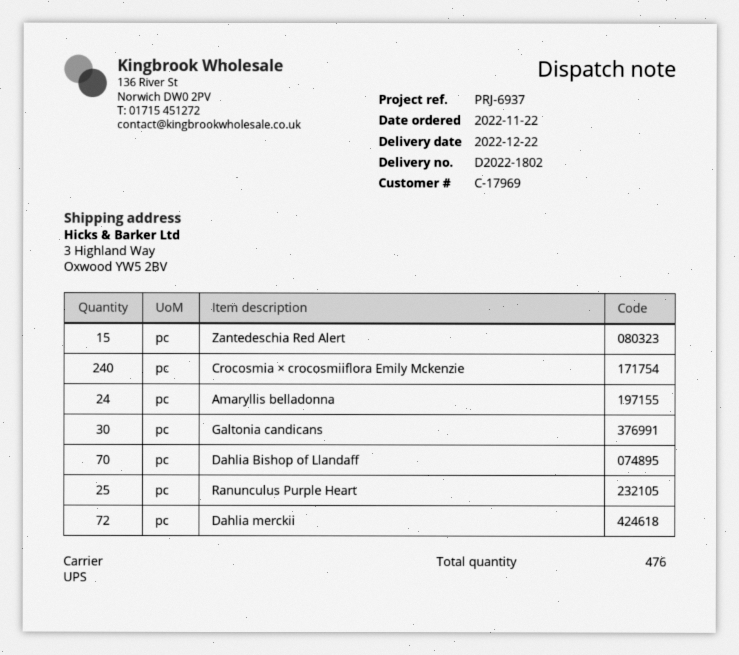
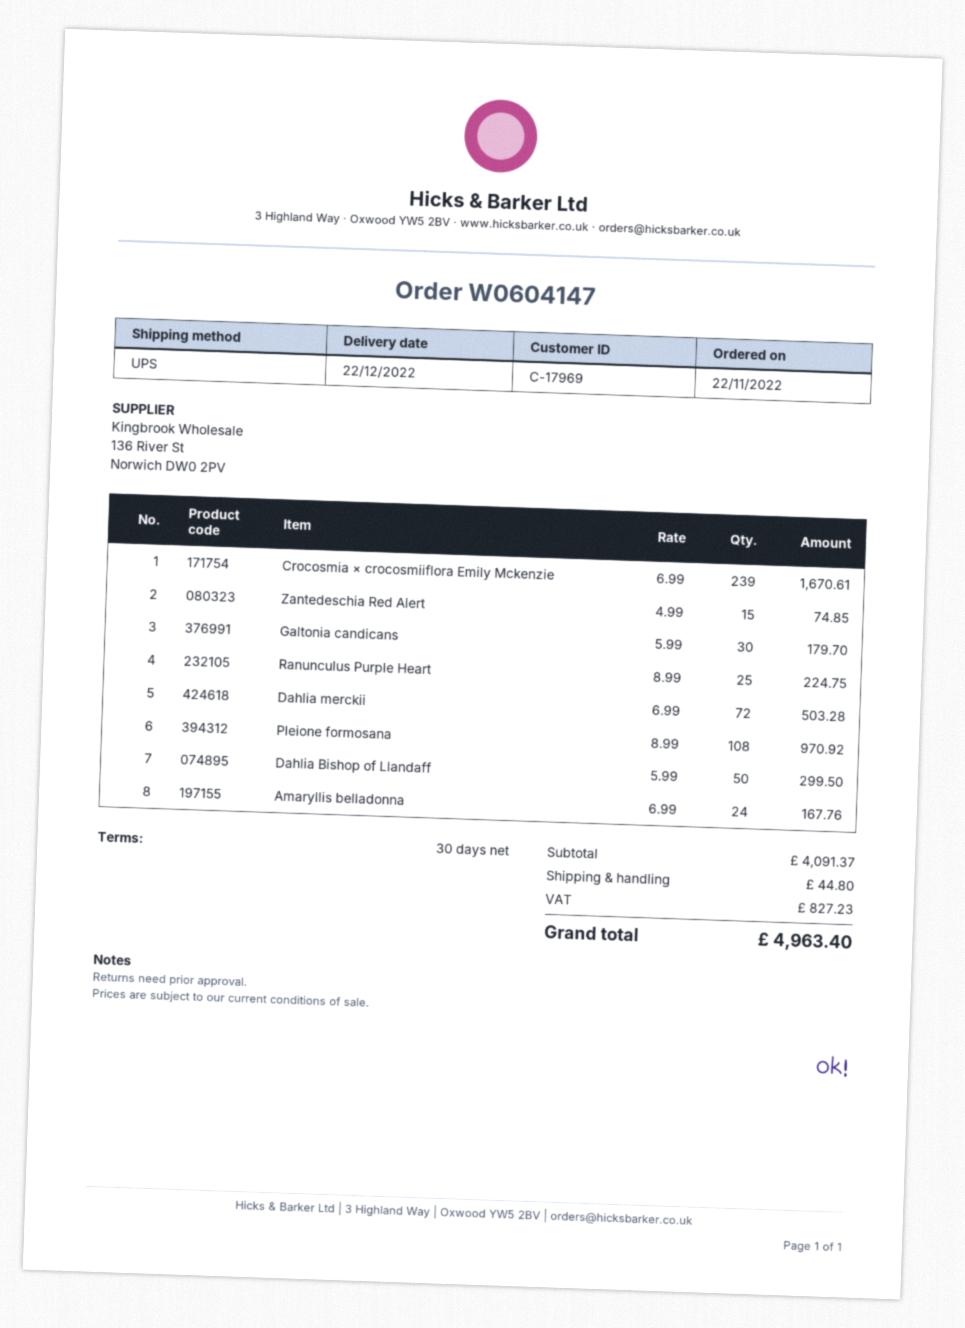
Crocosmia × crocosmiiflora Emily Mckenzie: 240 -> 239
Dahlia Bishop of Llandaff: 70 -> 50
Pleione formosana: none -> 108

